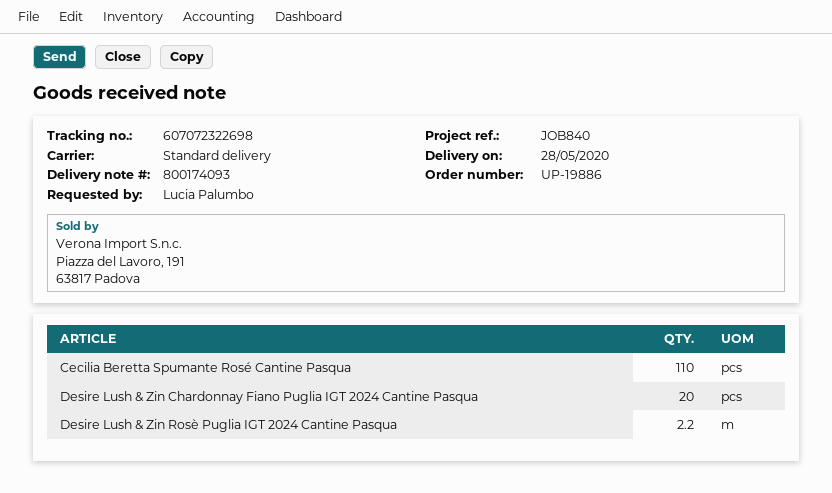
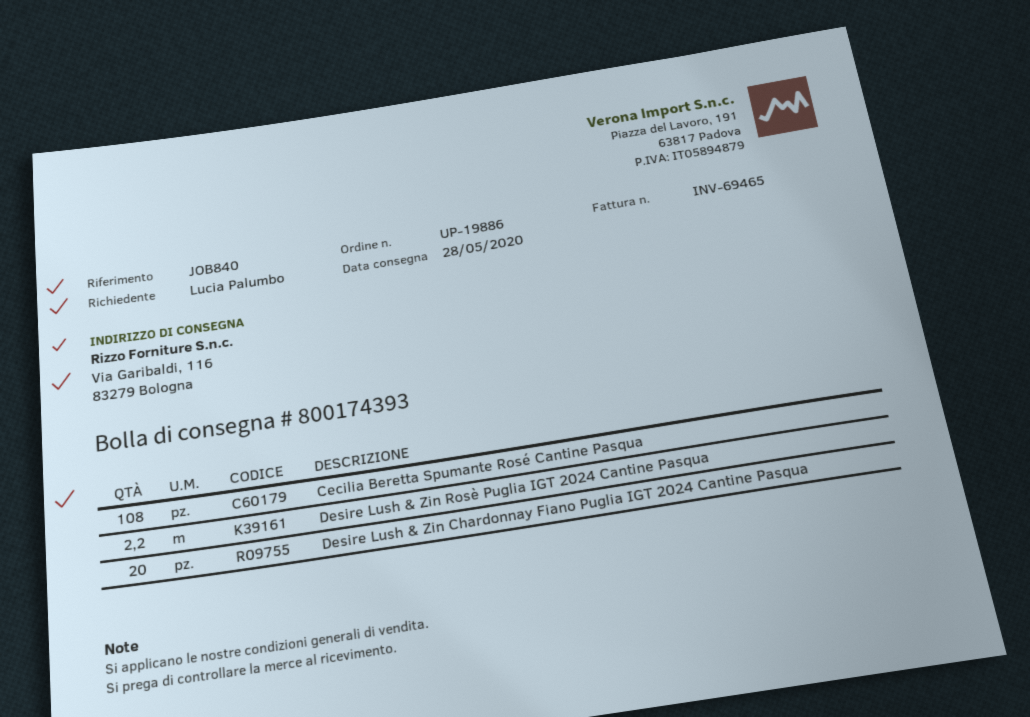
delivery note number: 800174093 -> 800174393
Cecilia Beretta Spumante Rosé Cantine Pasqua: 110 -> 108

